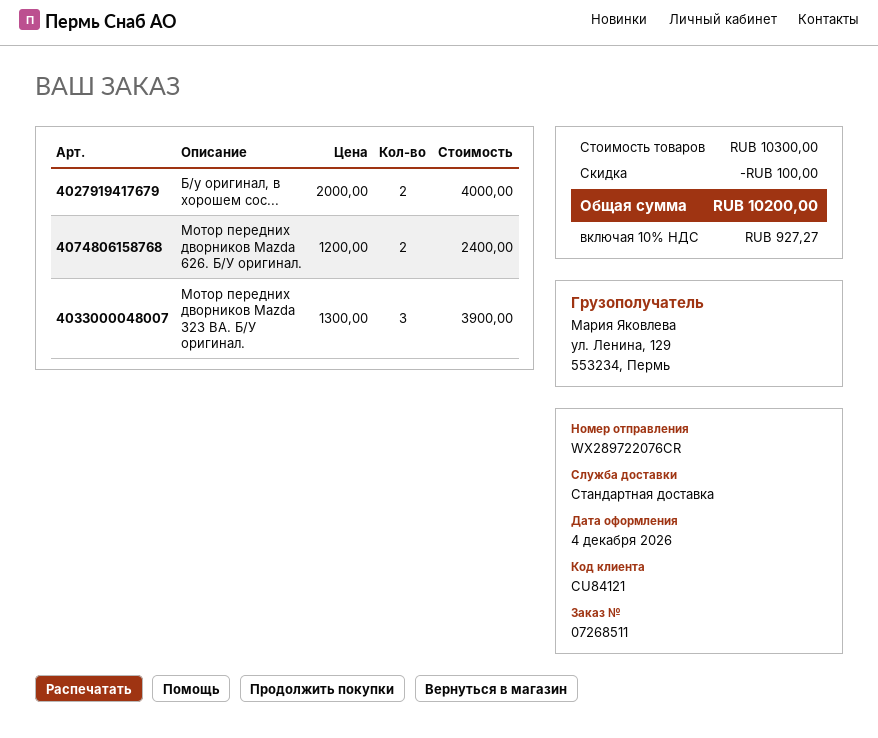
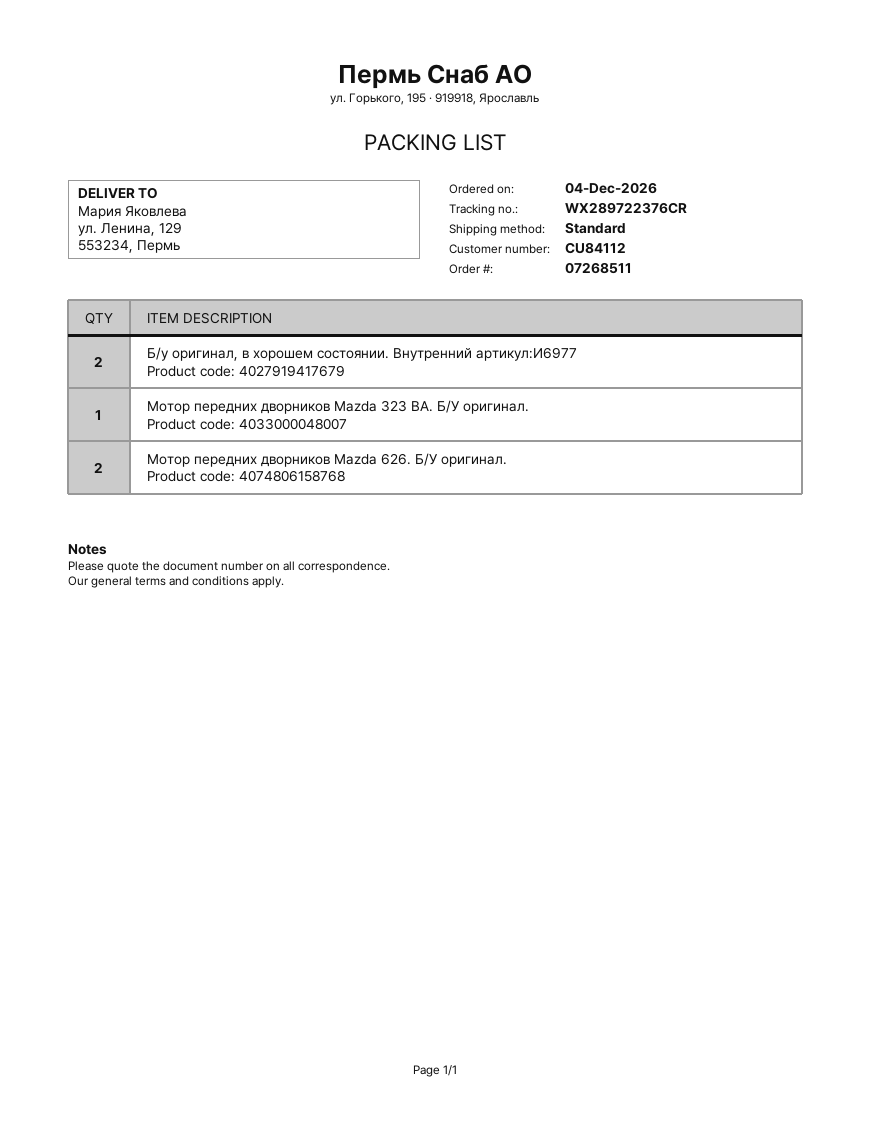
customer number: CU84121 -> CU84112
tracking number: WX289722076CR -> WX289722376CR
Мотор передних дворников Mazda 323 BA. Б/У оригинал.: 3 -> 1

